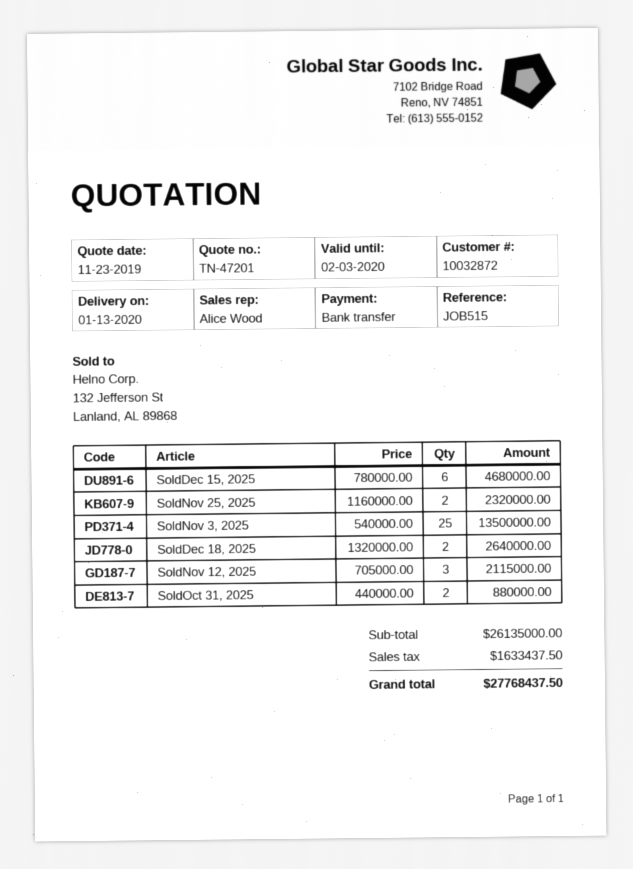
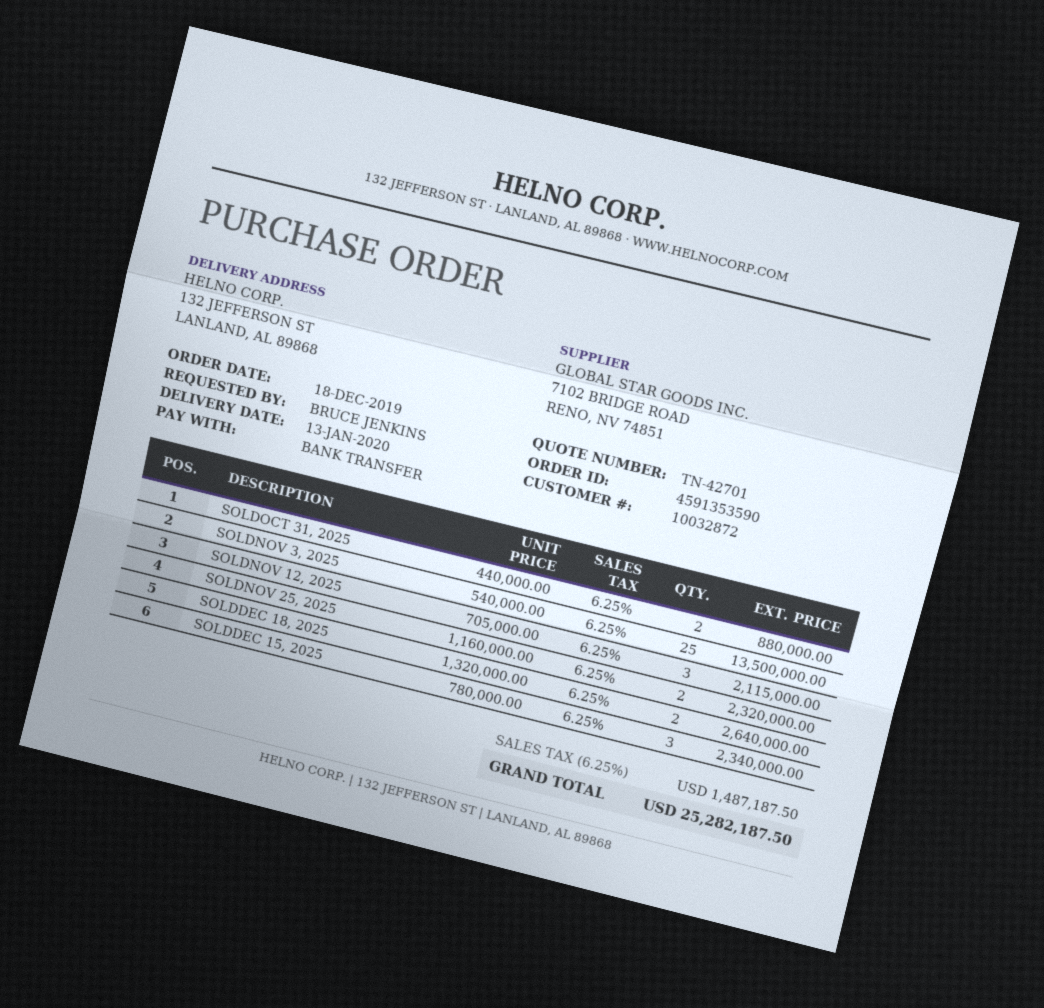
quote number: TN-47201 -> TN-42701
SoldDec 15, 2025: 6 x 780000.00 = 4680000.00 -> 3 x 780000.00 = 2340000.00
tax: 1633437.50 -> 1487187.50
total: 27768437.50 -> 25282187.50

